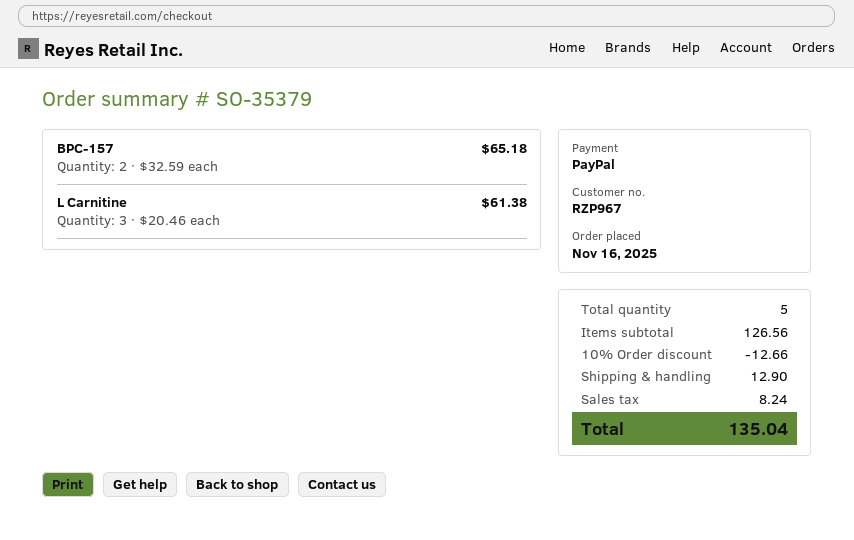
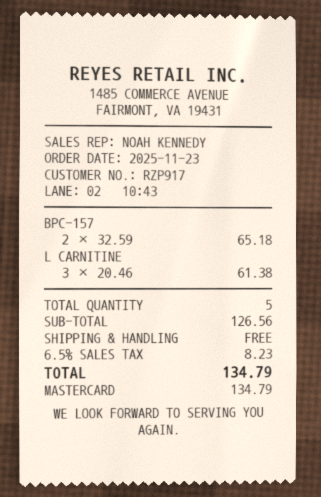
order date: 2025-11-16 -> 2025-11-23
customer number: RZP967 -> RZP917
payment method: PayPal -> Mastercard
discount: 10% = 12.66 -> none
shipping: 12.90 -> 0.00
tax: 8.24 -> 8.23
total: 135.04 -> 134.79

